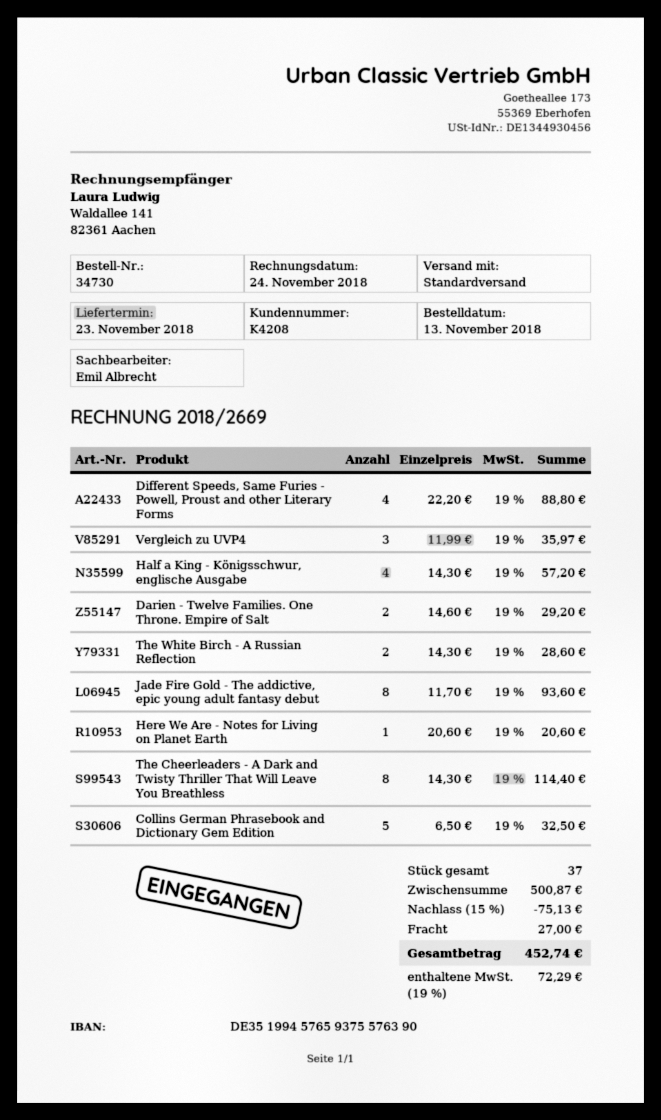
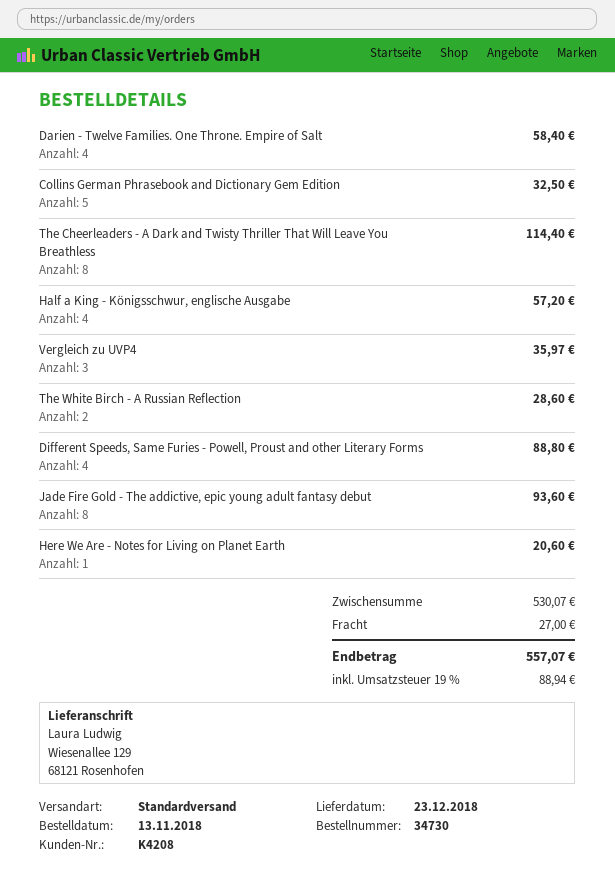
delivery date: 2018-11-23 -> 2018-12-23
Darien - Twelve Families. One Throne. Empire of Salt: 2 for 29.20 -> 4 for 58.40
subtotal: 500.87 -> 530.07
discount: 15% = 75.13 -> none
tax: 19% = 72.29 -> 19% = 88.94
total: 452.74 -> 557.07

